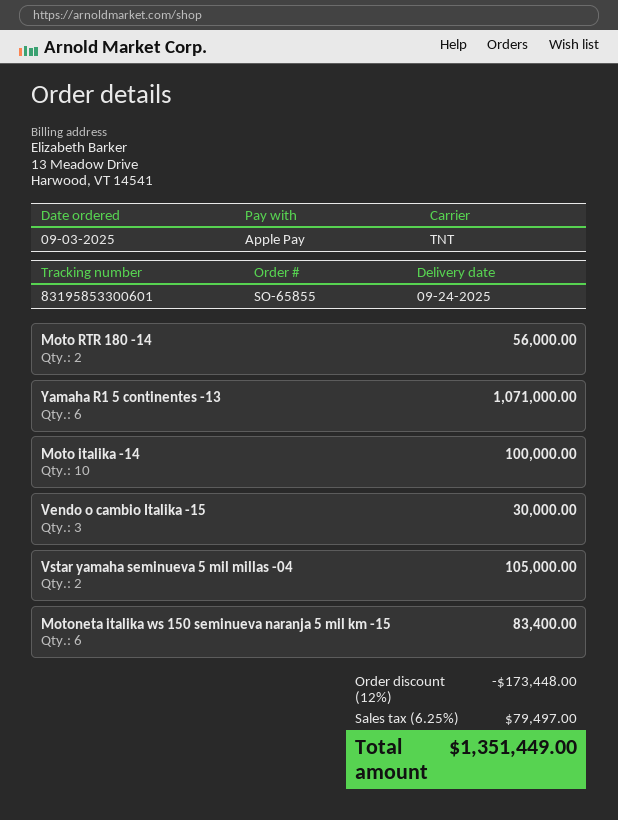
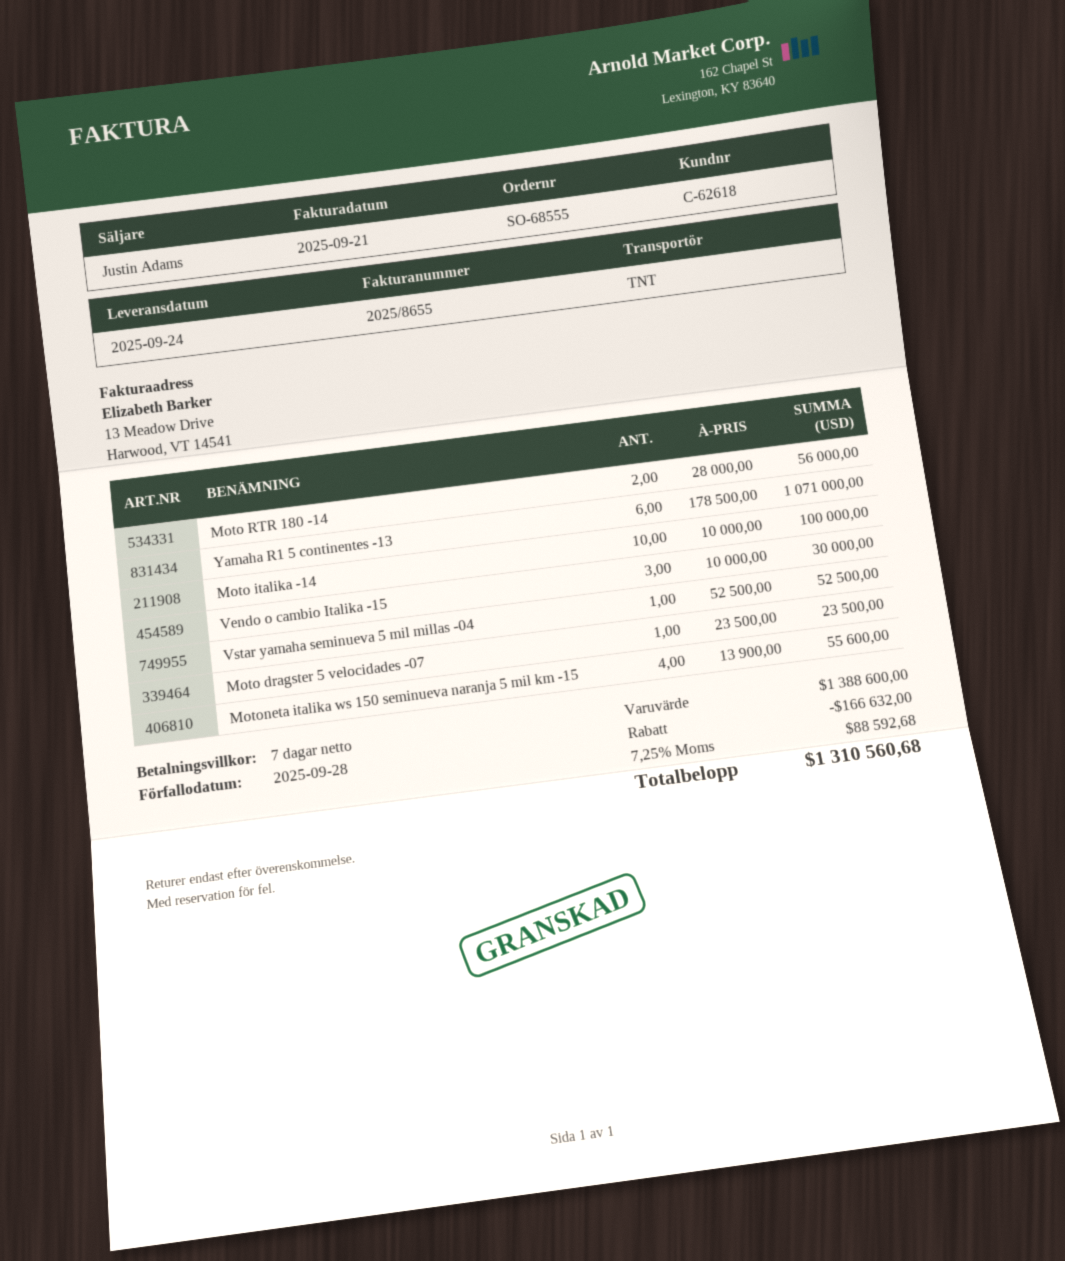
order number: SO-65855 -> SO-68555
Vstar yamaha seminueva 5 mil millas -04: 2 for 105000.00 -> 1 for 52500.00
Motoneta italika ws 150 seminueva naranja 5 mil km -15: 6 for 83400.00 -> 4 for 55600.00
Moto dragster 5 velocidades -07: none -> 1 for 23500.00
discount: 173448.00 -> 166632.00
tax: 6.25% = 79497.00 -> 7.25% = 88592.68
total: 1351449.00 -> 1310560.68

